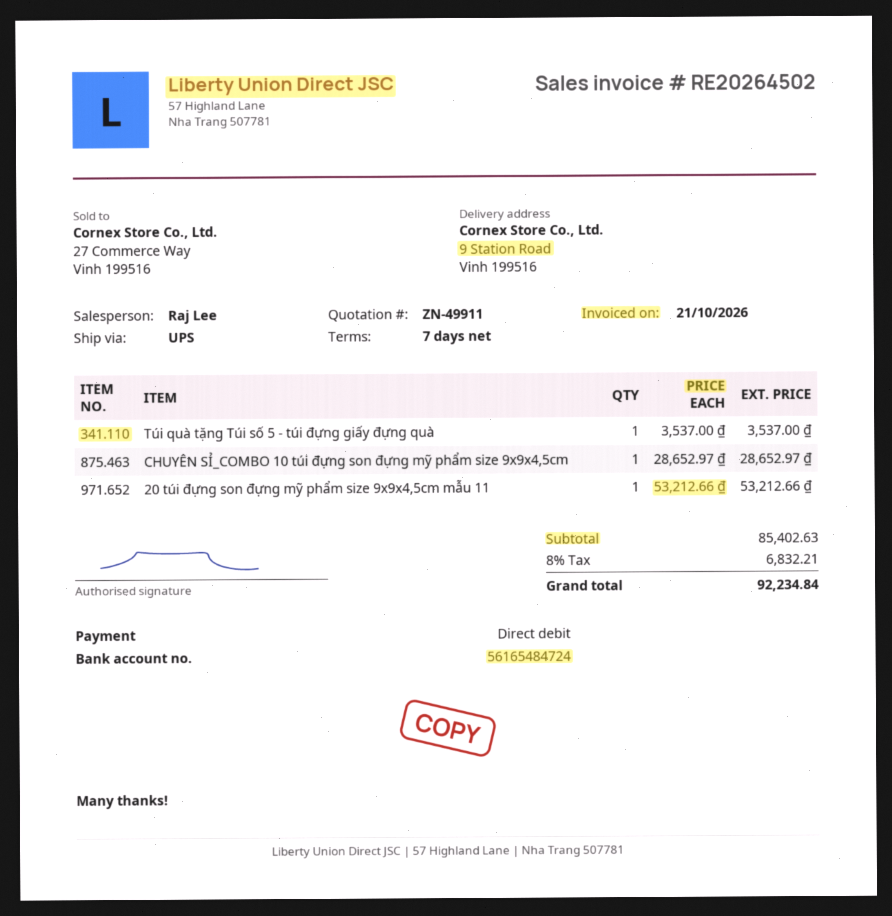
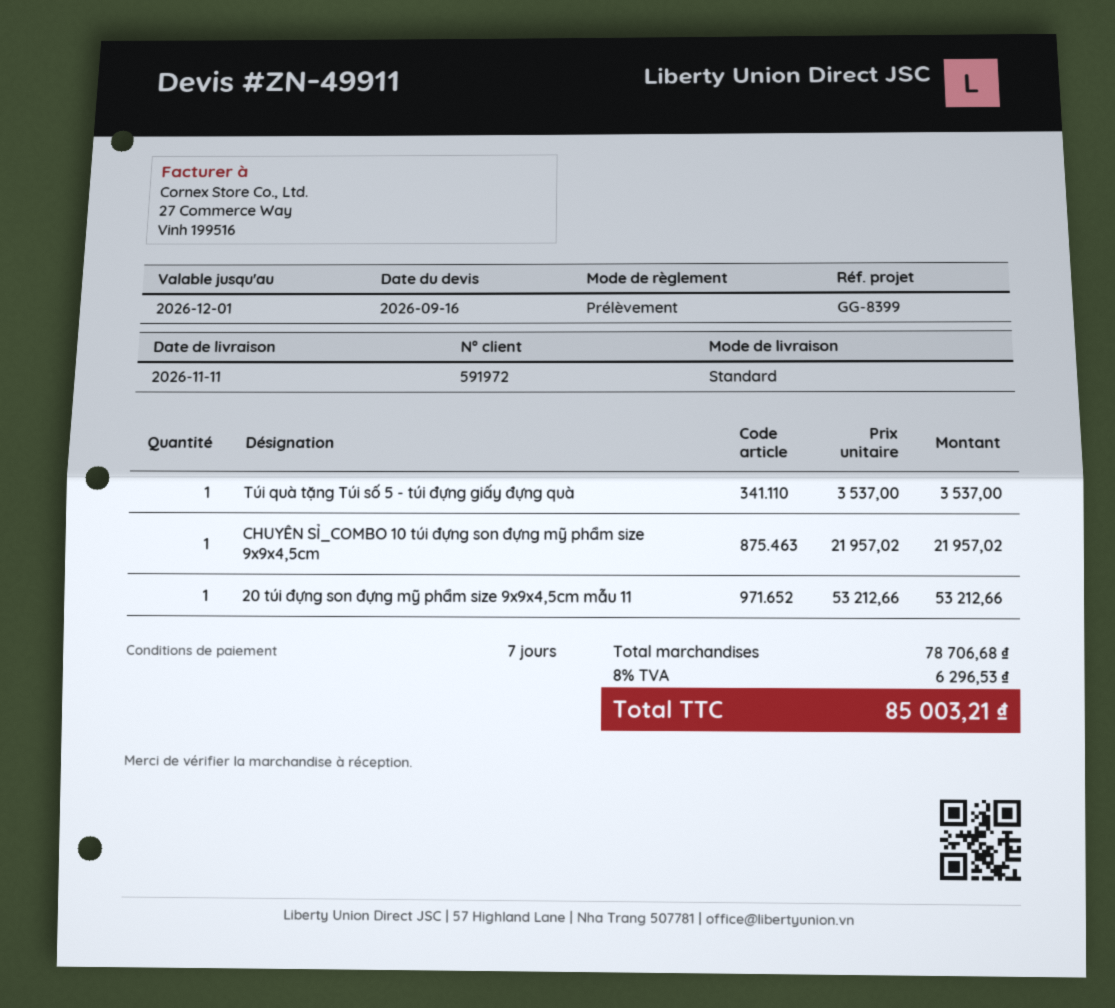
shipping method: UPS -> standard
CHUYÊN SỈ_COMBO 10 túi đựng son đựng mỹ phẩm size 9x9x4,5cm: 1 x 28652.97 = 28652.97 -> 1 x 21957.02 = 21957.02
subtotal: 85402.63 -> 78706.68
tax: 8% = 6832.21 -> 8% = 6296.53
total: 92234.84 -> 85003.21

